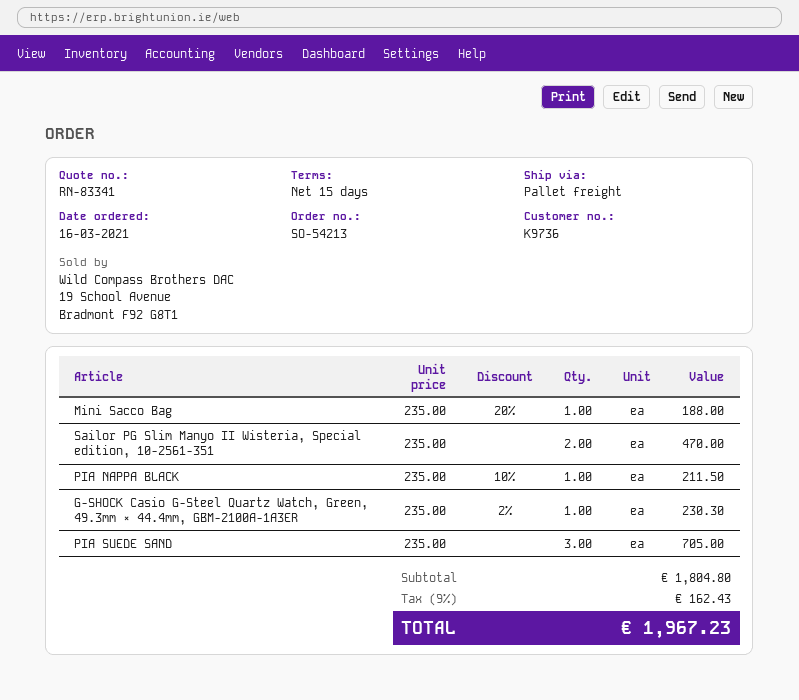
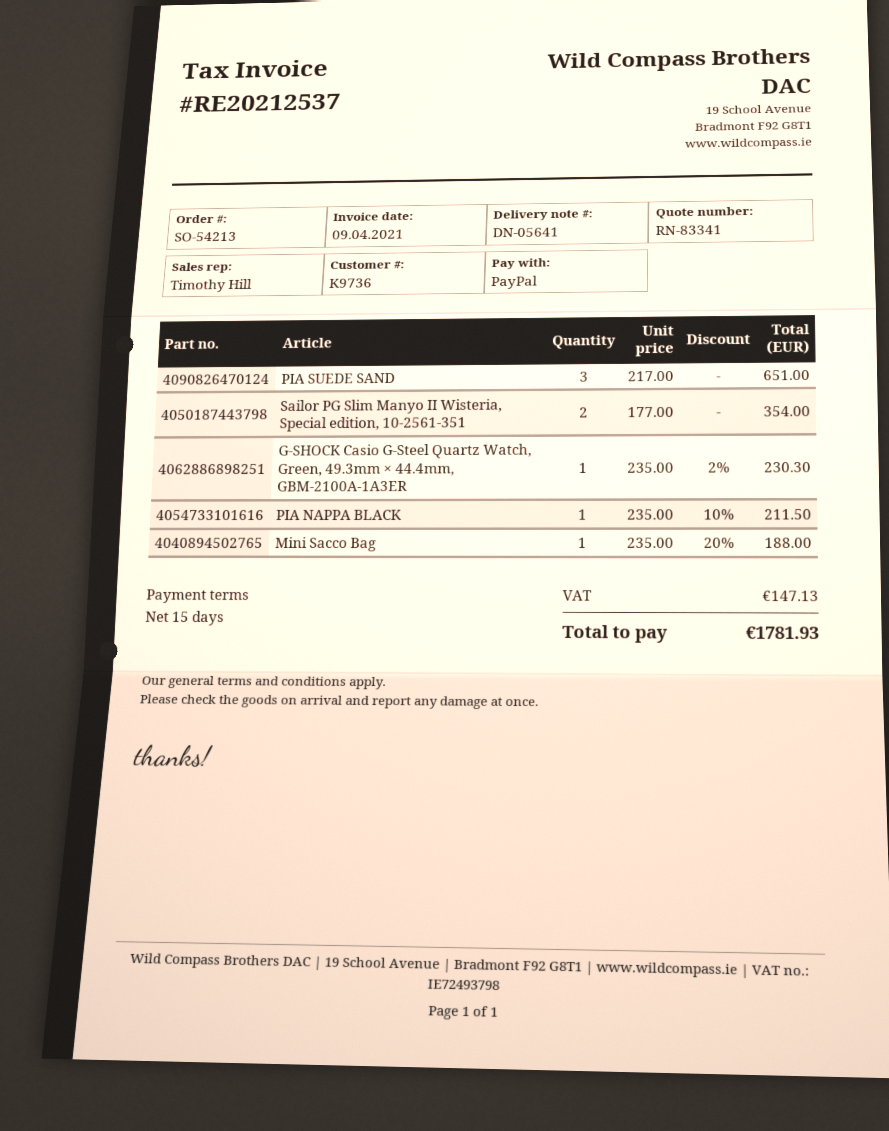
Sailor PG Slim Manyo II Wisteria, Special edition, 10-2561-351: 2 x 235.00 = 470.00 -> 2 x 177.00 = 354.00
PIA SUEDE SAND: 3 x 235.00 = 705.00 -> 3 x 217.00 = 651.00
tax: 162.43 -> 147.13
total: 1967.23 -> 1781.93

